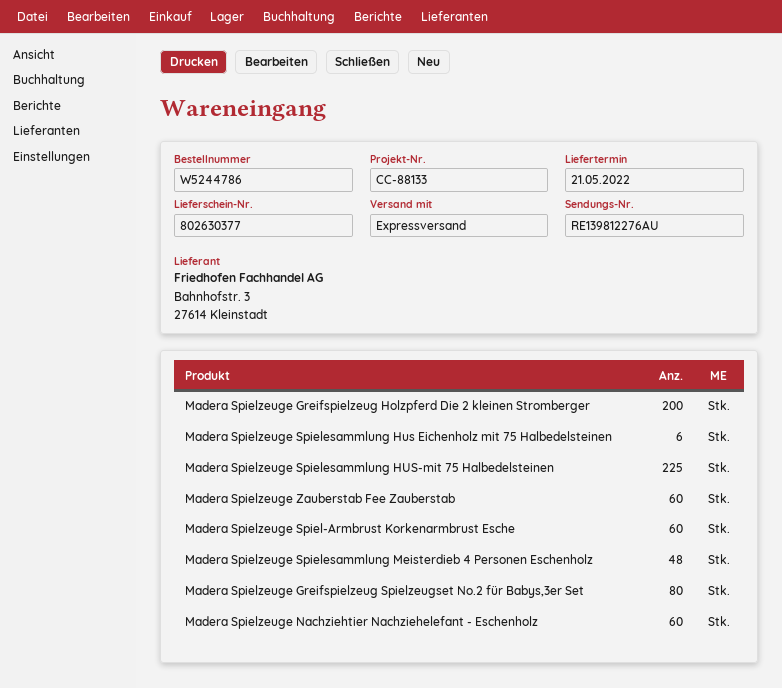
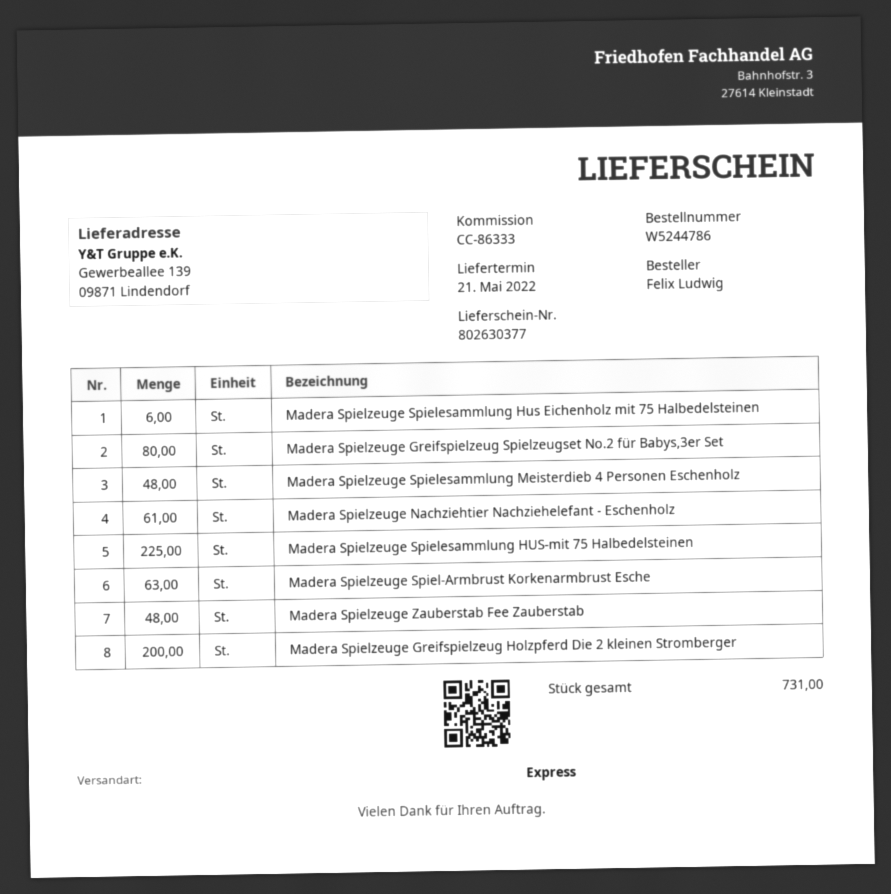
reference: CC-88133 -> CC-86333
Madera Spielzeuge Zauberstab Fee Zauberstab: 60 -> 48
Madera Spielzeuge Spiel-Armbrust Korkenarmbrust Esche: 60 -> 63
Madera Spielzeuge Nachziehtier Nachziehelefant - Eschenholz: 60 -> 61

